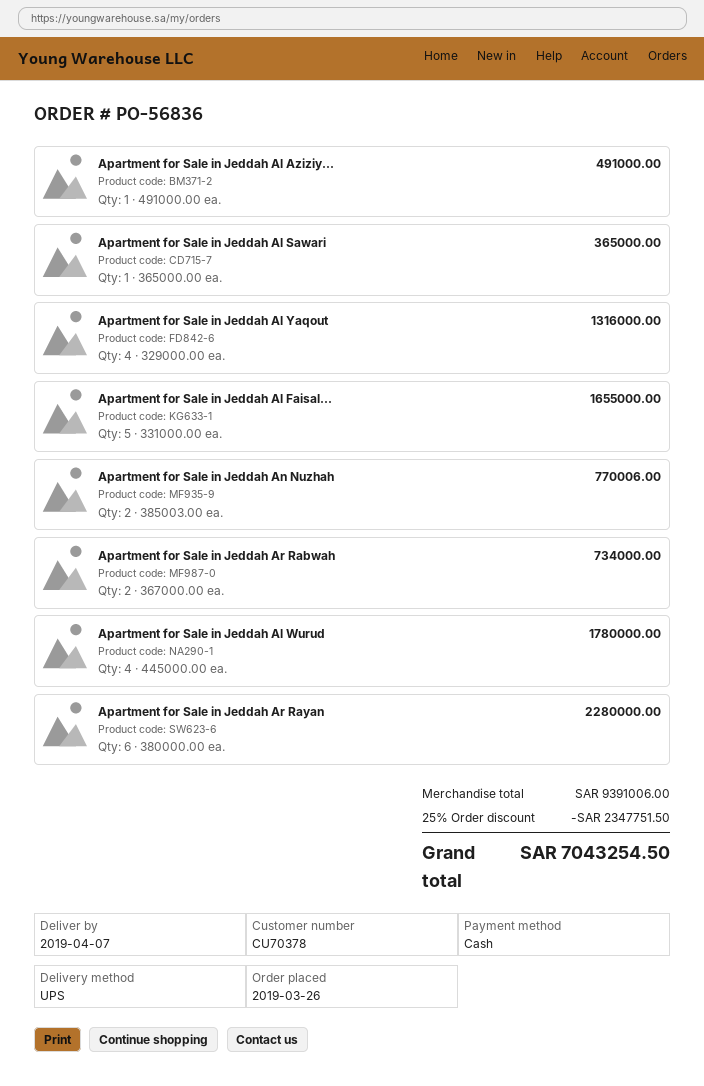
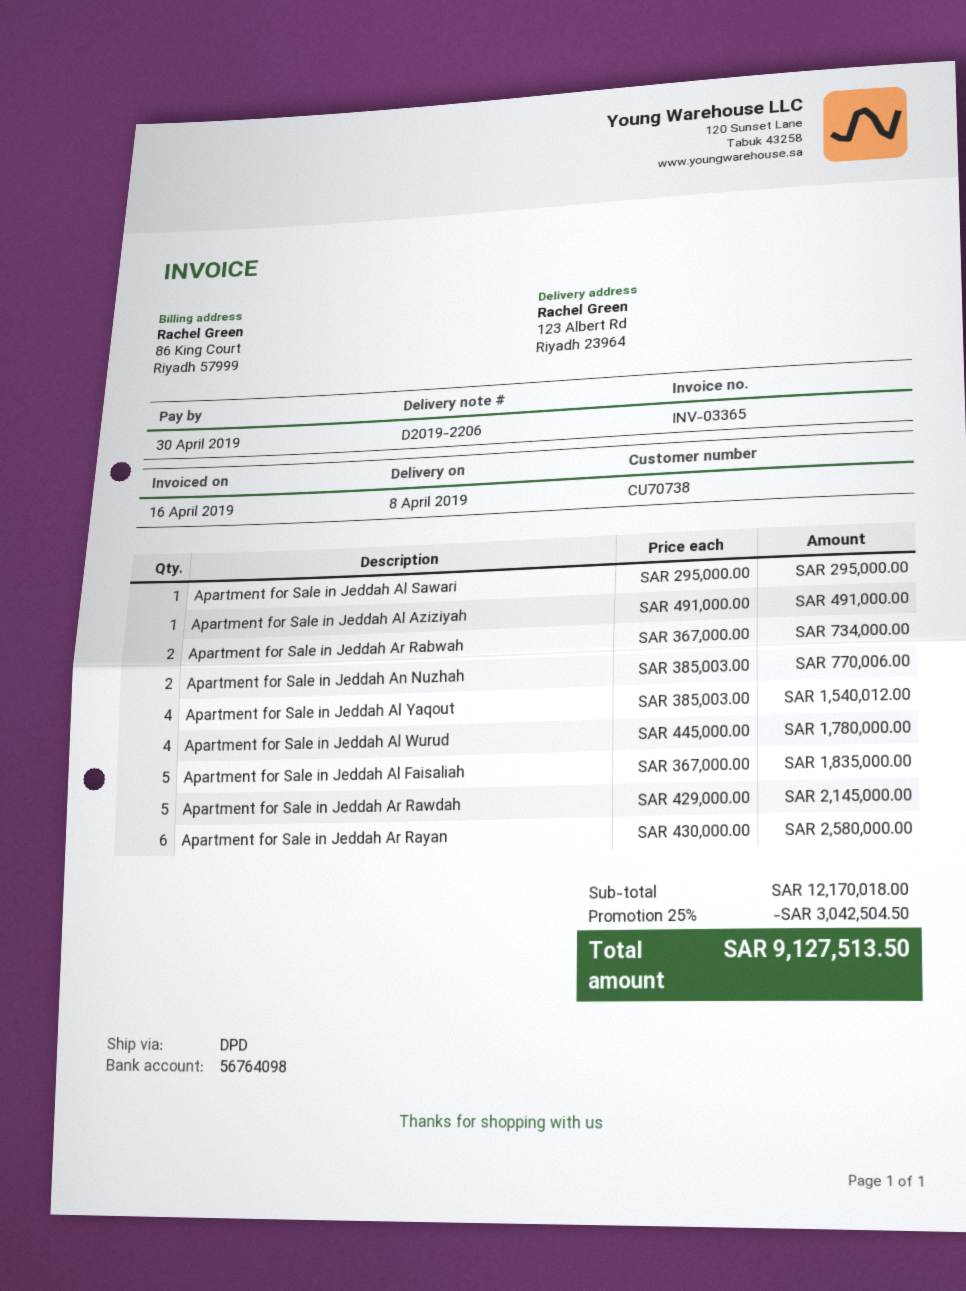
delivery date: 2019-04-07 -> 2019-04-08
customer number: CU70378 -> CU70738
shipping method: UPS -> DPD
Apartment for Sale in Jeddah Al Sawari: 1 x 365000.00 = 365000.00 -> 1 x 295000.00 = 295000.00
Apartment for Sale in Jeddah Al Yaqout: 4 x 329000.00 = 1316000.00 -> 4 x 385003.00 = 1540012.00
Apartment for Sale in Jeddah Al Faisal...: 5 x 331000.00 = 1655000.00 -> 5 x 367000.00 = 1835000.00
Apartment for Sale in Jeddah Ar Rayan: 6 x 380000.00 = 2280000.00 -> 6 x 430000.00 = 2580000.00
Apartment for Sale in Jeddah Ar Rawdah: none -> 5 x 429000.00 = 2145000.00
subtotal: 9391006.00 -> 12170018.00
discount: 25% = 2347751.50 -> 25% = 3042504.50
total: 7043254.50 -> 9127513.50

